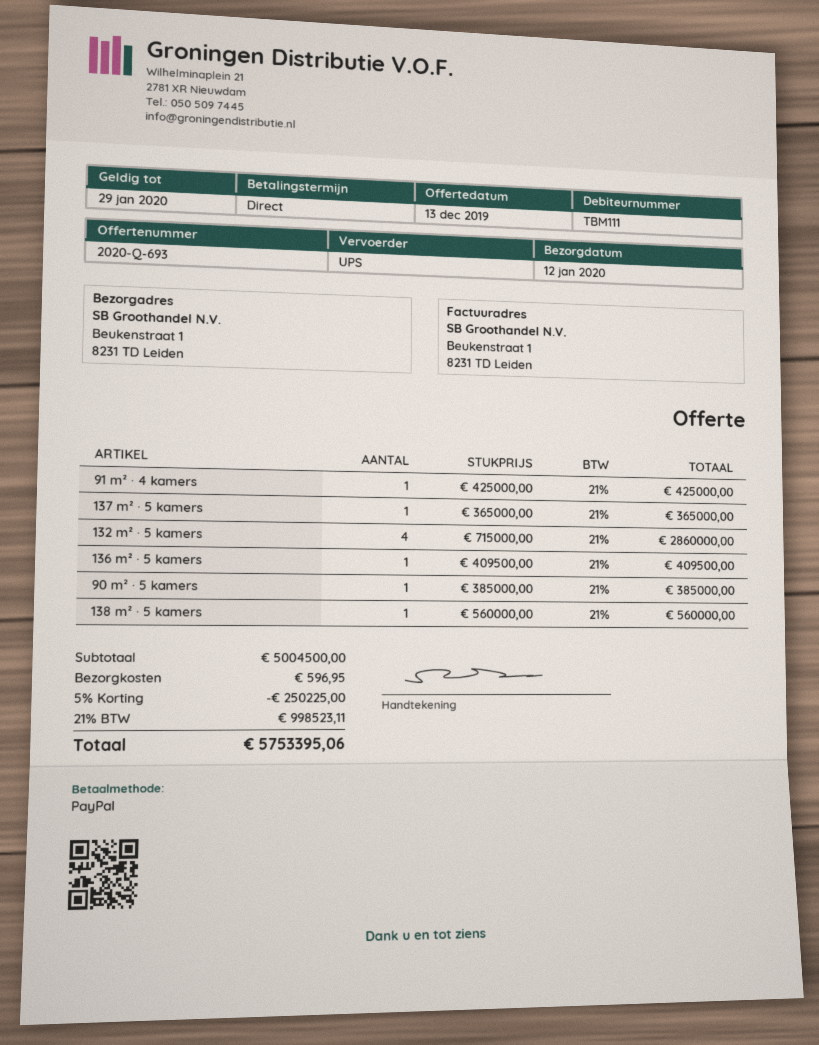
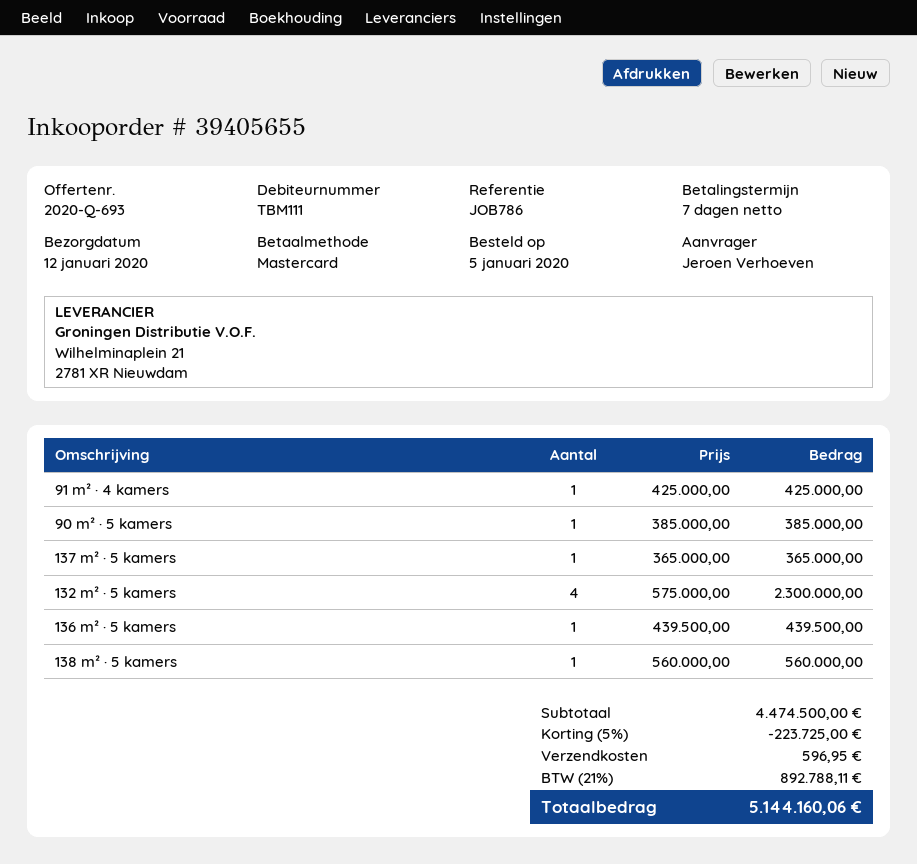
payment terms: on receipt -> 7 days
payment method: PayPal -> Mastercard
132 m² · 5 kamers: 4 x 715000.00 = 2860000.00 -> 4 x 575000.00 = 2300000.00
136 m² · 5 kamers: 1 x 409500.00 = 409500.00 -> 1 x 439500.00 = 439500.00
subtotal: 5004500.00 -> 4474500.00
discount: 5% = 250225.00 -> 5% = 223725.00
tax: 21% = 998523.11 -> 21% = 892788.11
total: 5753395.06 -> 5144160.06

